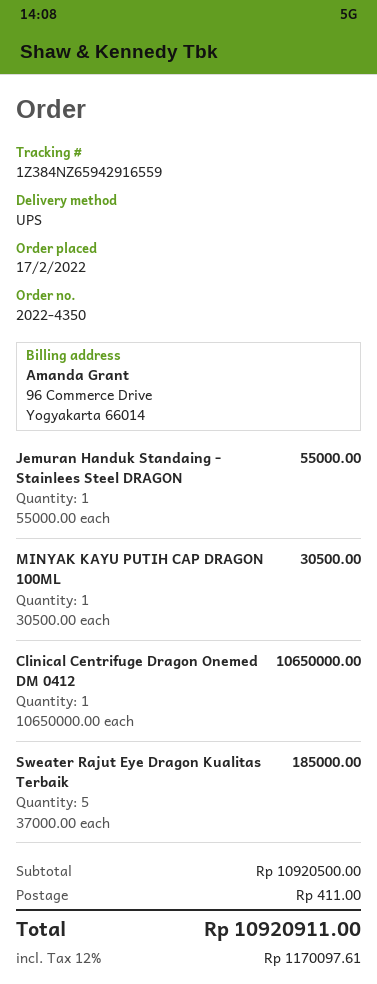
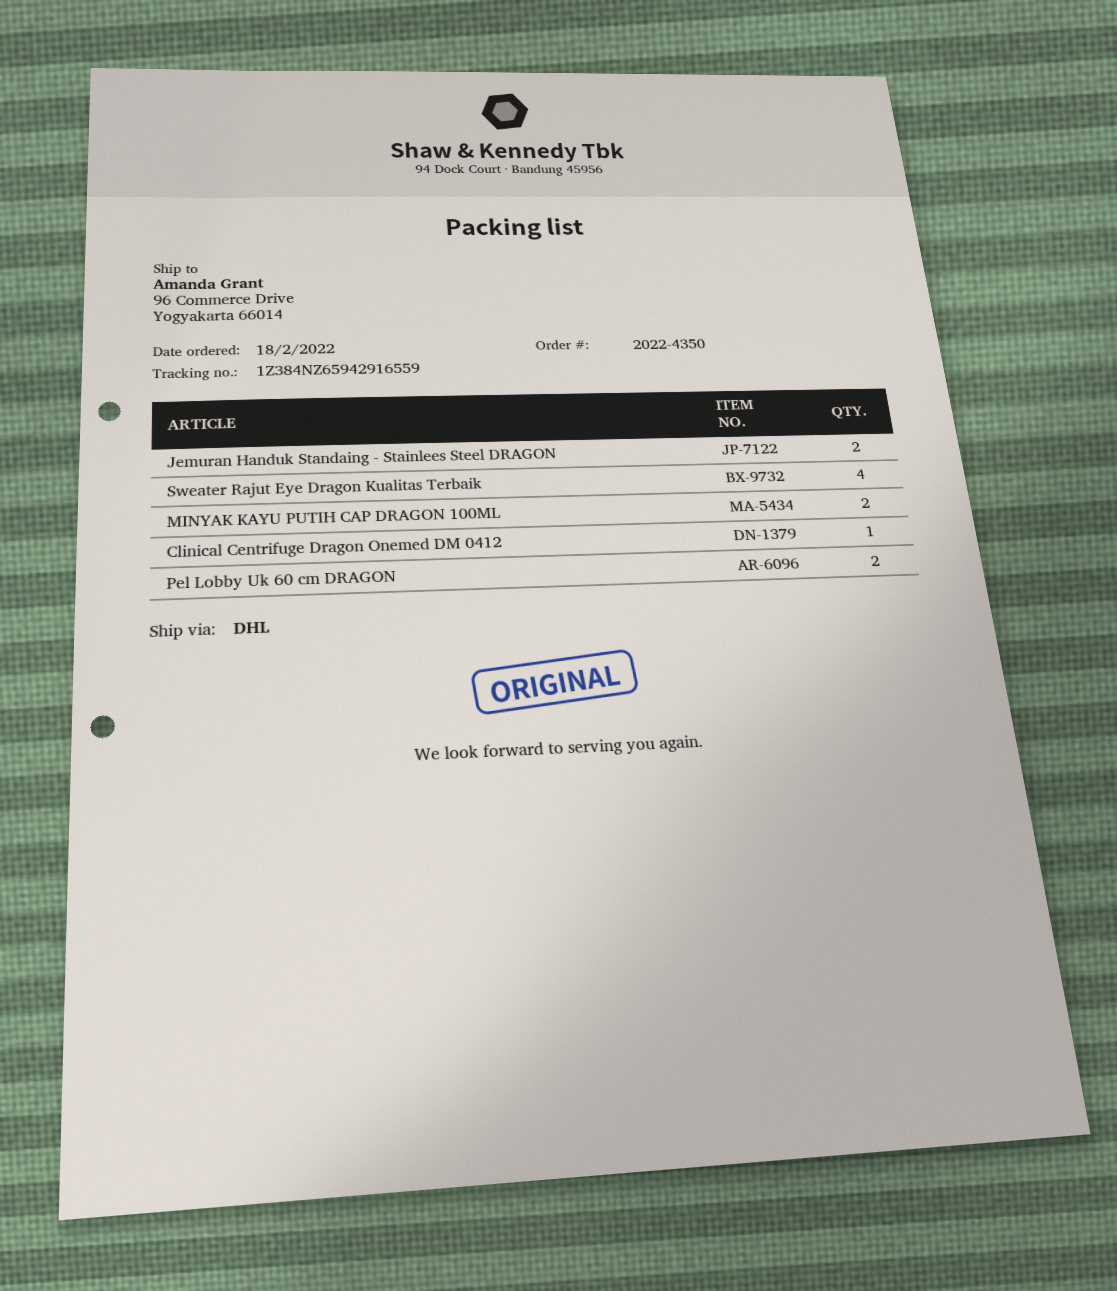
order date: 2022-02-17 -> 2022-02-18
shipping method: UPS -> DHL
Jemuran Handuk Standaing - Stainlees Steel DRAGON: 1 -> 2
MINYAK KAYU PUTIH CAP DRAGON 100ML: 1 -> 2
Sweater Rajut Eye Dragon Kualitas Terbaik: 5 -> 4
Pel Lobby Uk 60 cm DRAGON: none -> 2

